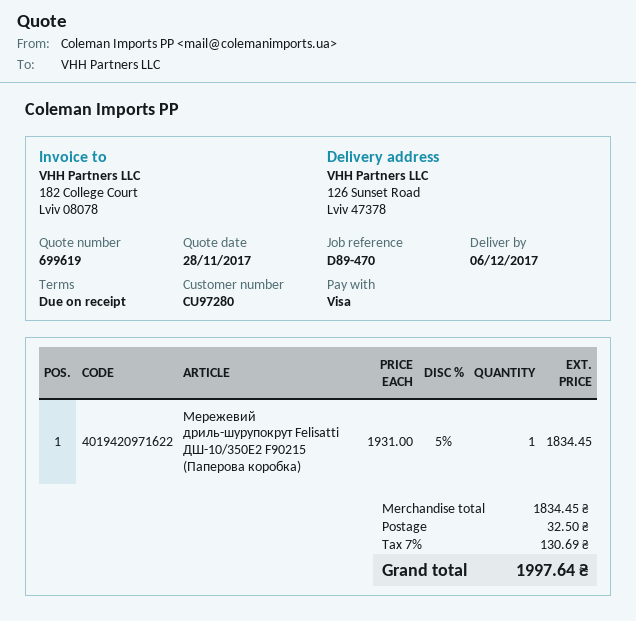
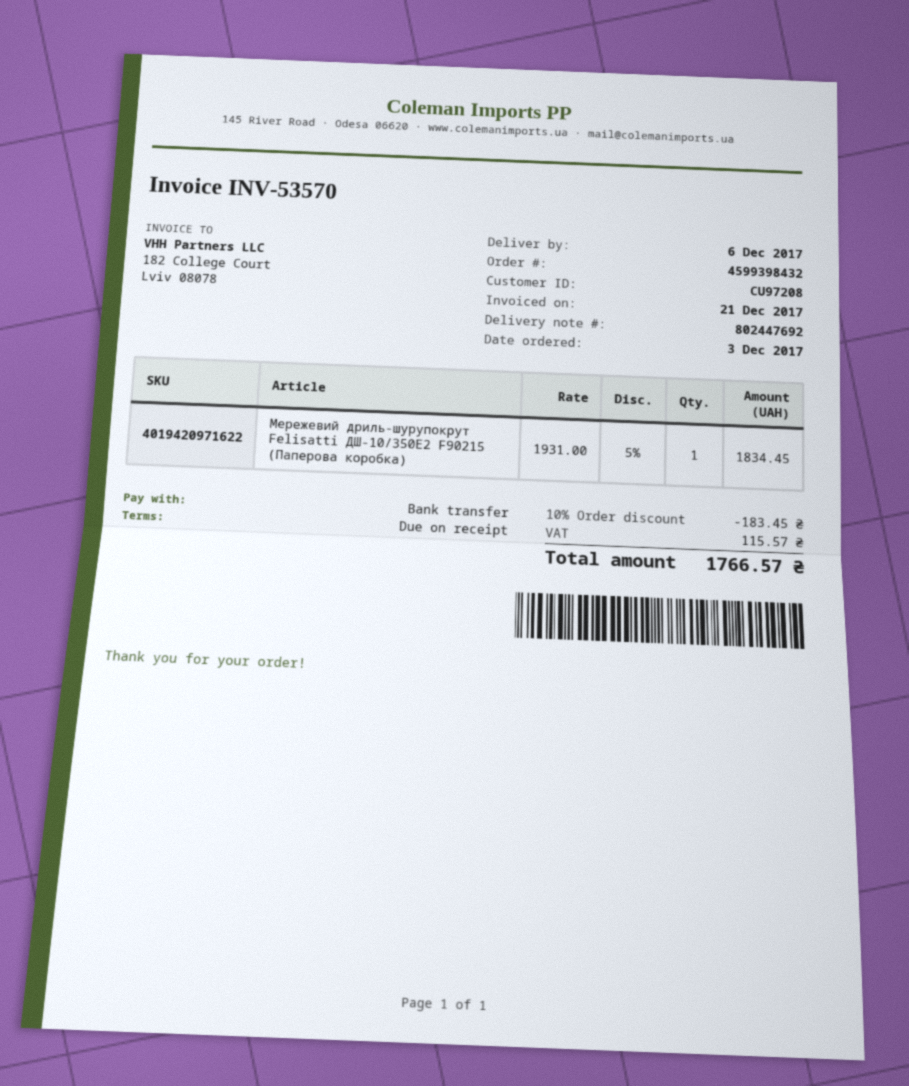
customer number: CU97280 -> CU97208
payment method: Visa -> bank transfer
discount: none -> 10% = 183.45
shipping: 32.50 -> none
tax: 130.69 -> 115.57
total: 1997.64 -> 1766.57

